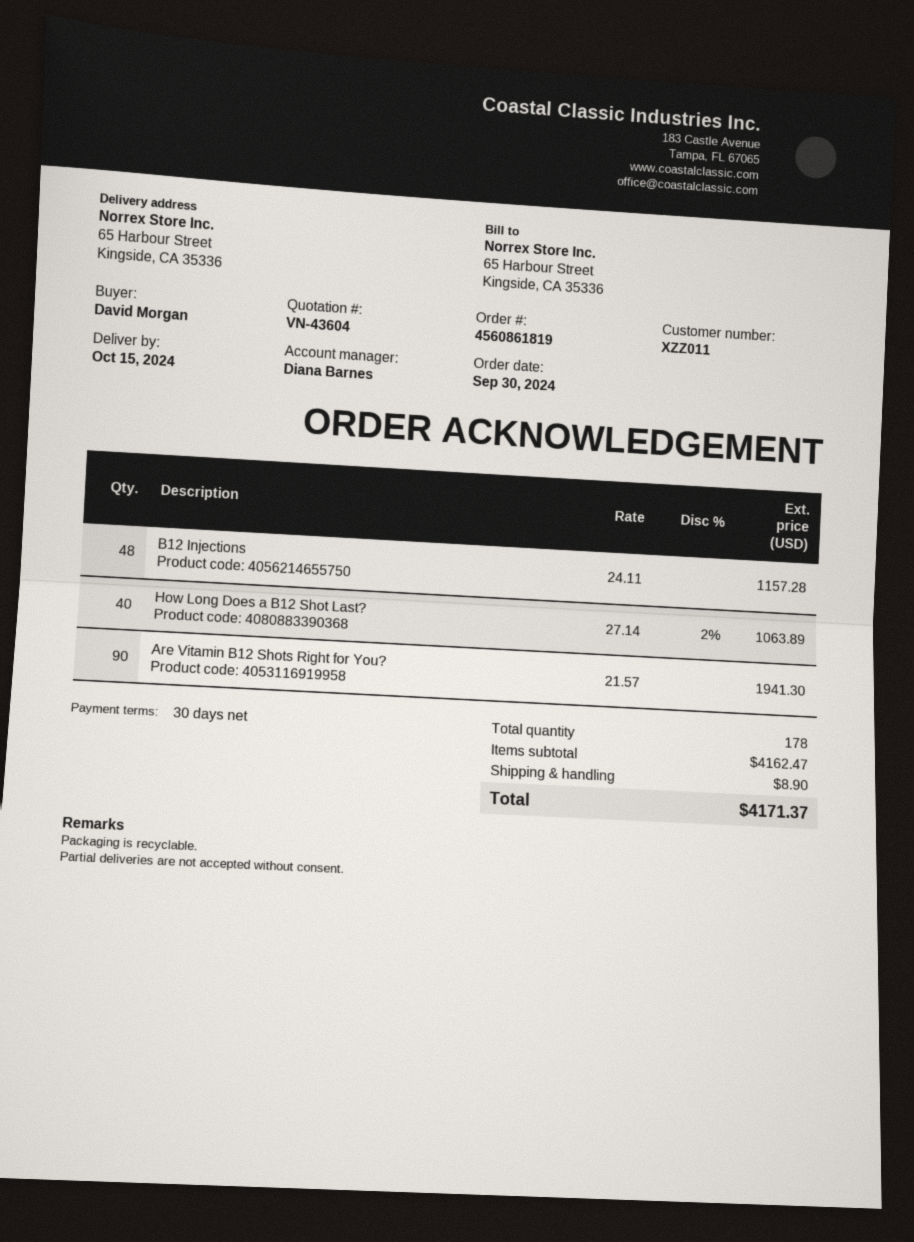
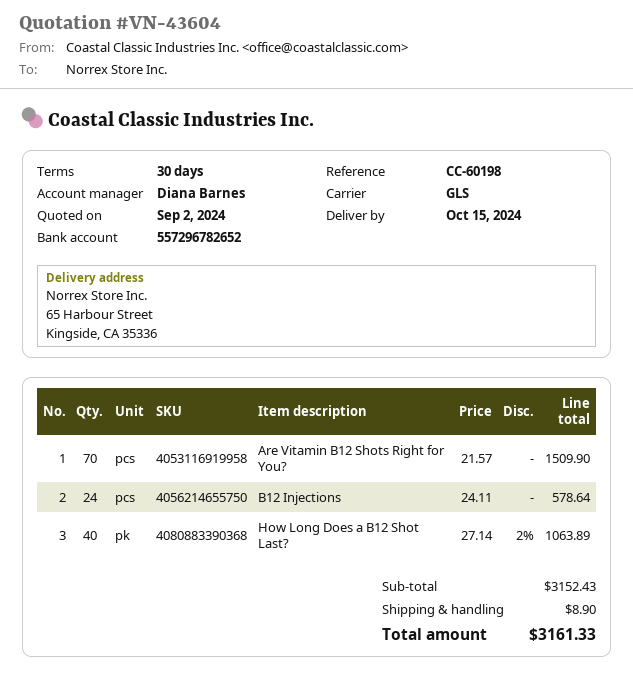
B12 Injections: 48 x 24.11 = 1157.28 -> 24 x 24.11 = 578.64
Are Vitamin B12 Shots Right for You?: 90 x 21.57 = 1941.30 -> 70 x 21.57 = 1509.90
subtotal: 4162.47 -> 3152.43
total: 4171.37 -> 3161.33

